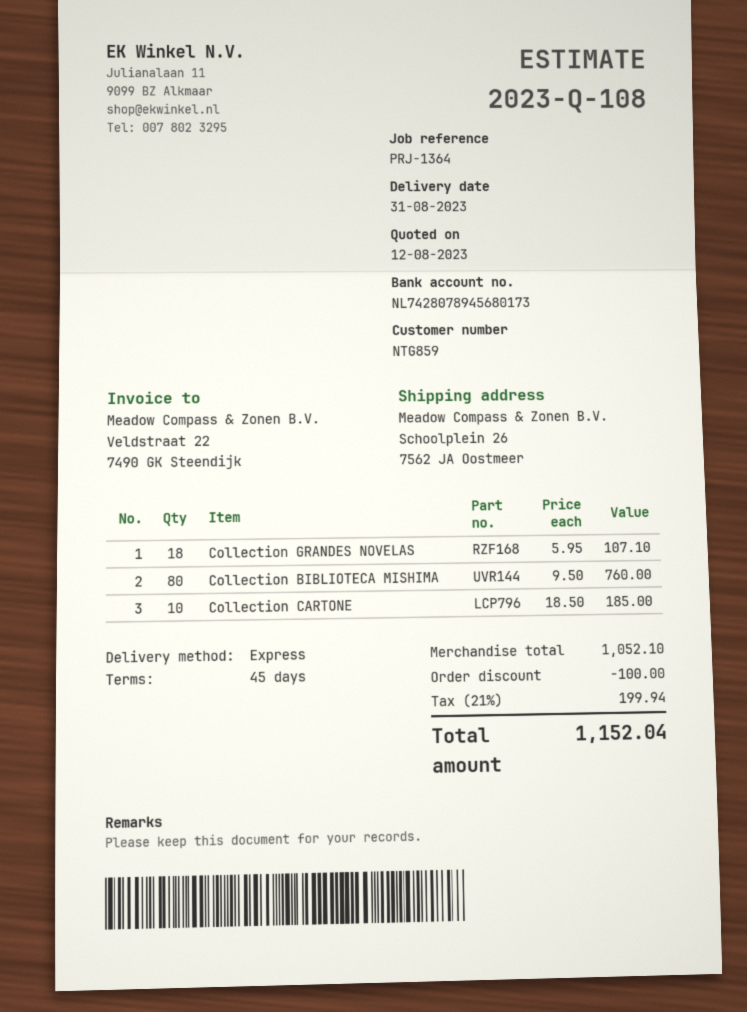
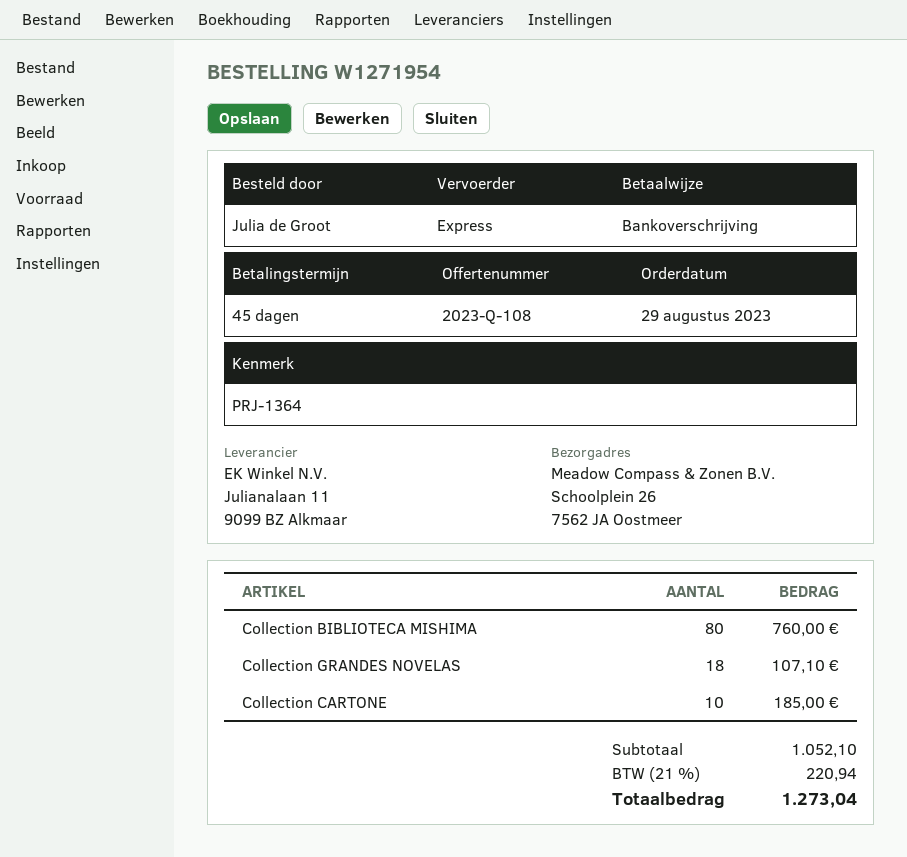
discount: 100.00 -> none
tax: 21% = 199.94 -> 21% = 220.94
total: 1152.04 -> 1273.04

